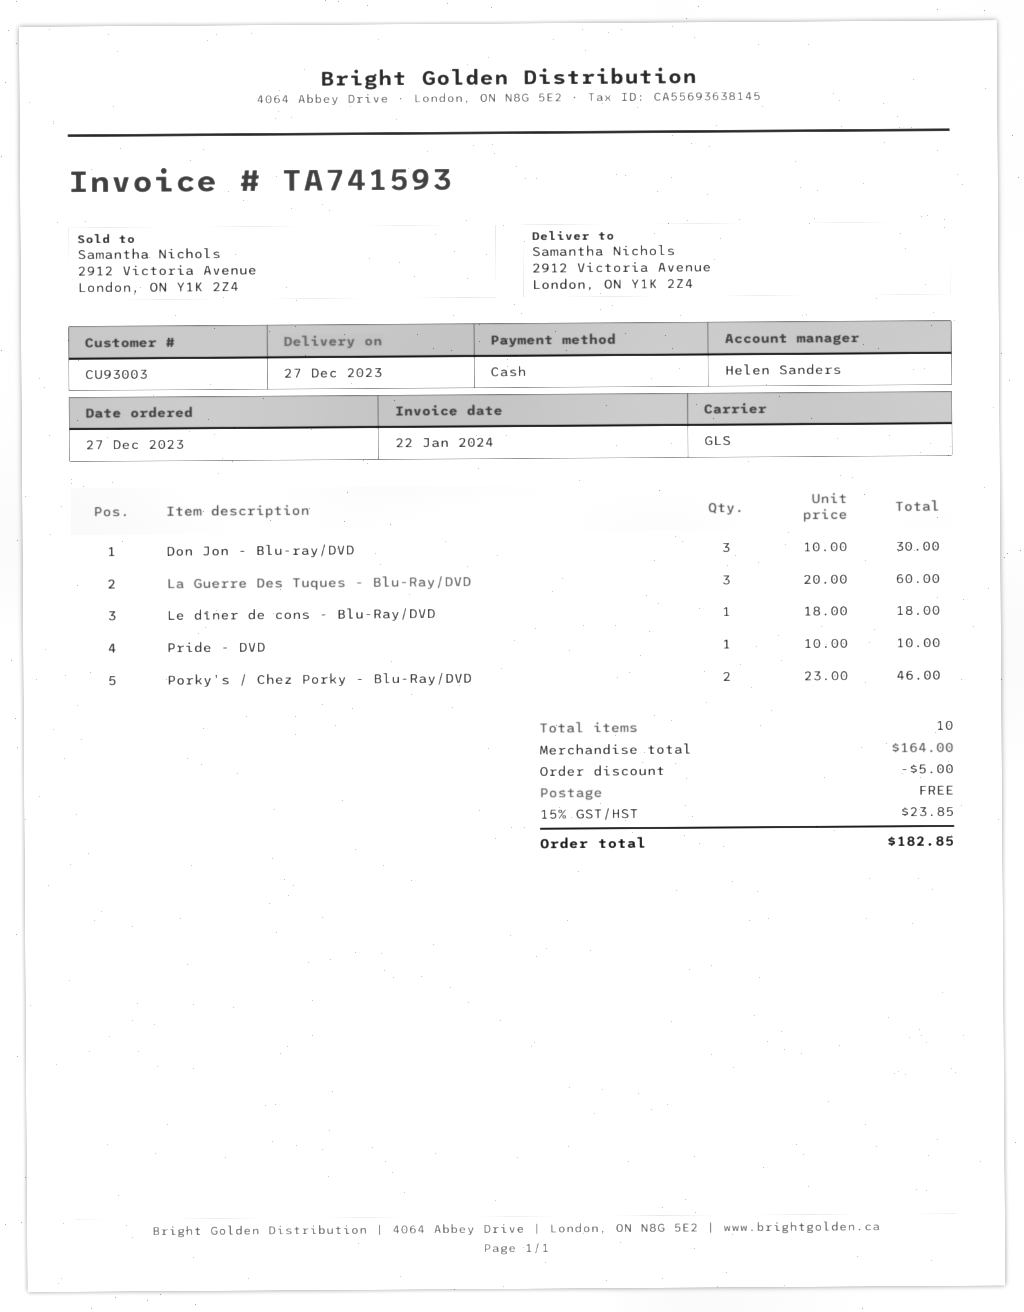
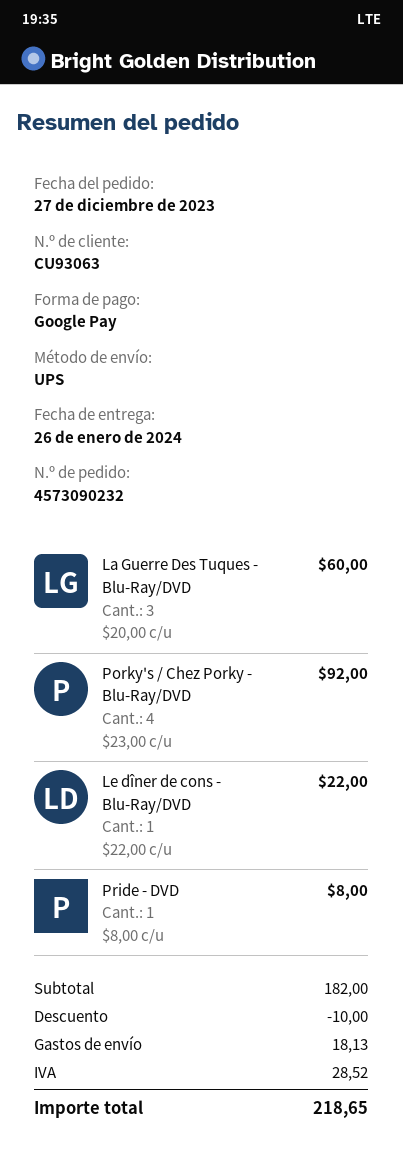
delivery date: 2023-12-27 -> 2024-01-26
customer number: CU93003 -> CU93063
payment method: cash -> Google Pay
shipping method: GLS -> UPS
Don Jon - Blu-ray/DVD: 3 x 10.00 = 30.00 -> none
Le dîner de cons - Blu-Ray/DVD: 1 x 18.00 = 18.00 -> 1 x 22.00 = 22.00
Pride - DVD: 1 x 10.00 = 10.00 -> 1 x 8.00 = 8.00
Porky's / Chez Porky - Blu-Ray/DVD: 2 x 23.00 = 46.00 -> 4 x 23.00 = 92.00
subtotal: 164.00 -> 182.00
discount: 5.00 -> 10.00
shipping: 0.00 -> 18.13
tax: 23.85 -> 28.52
total: 182.85 -> 218.65

